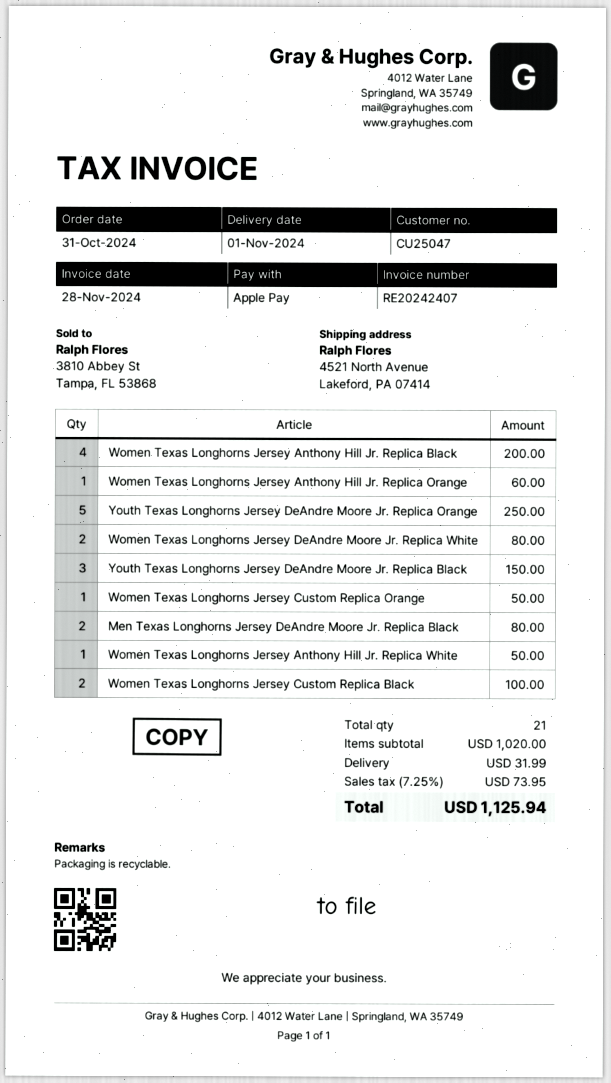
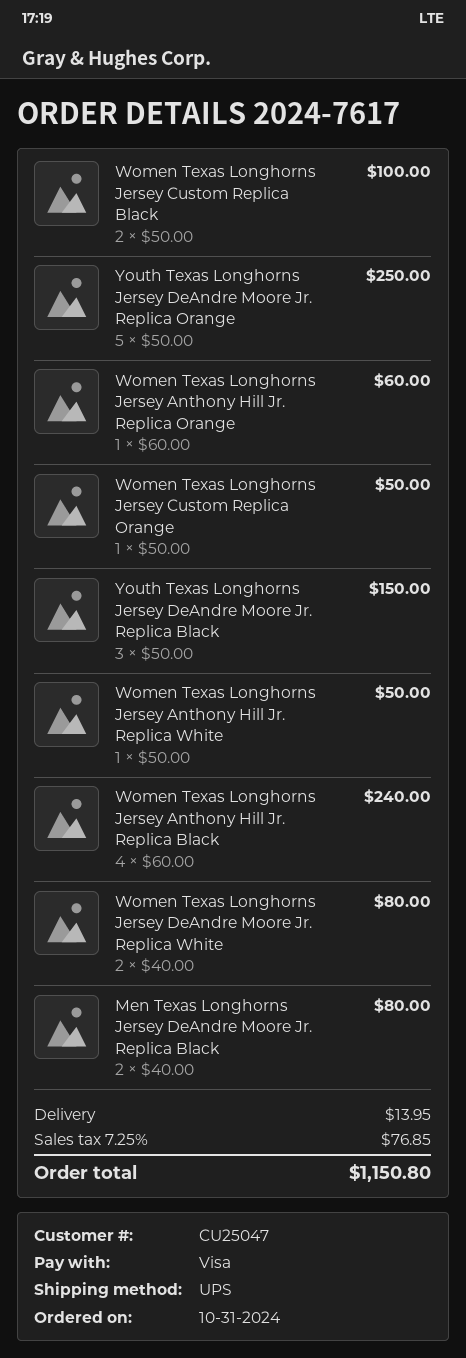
payment method: Apple Pay -> Visa
Women Texas Longhorns Jersey Anthony Hill Jr. Replica Black: 4 for 200.00 -> 4 for 240.00
shipping: 31.99 -> 13.95
tax: 7.25% = 73.95 -> 7.25% = 76.85
total: 1125.94 -> 1150.80

